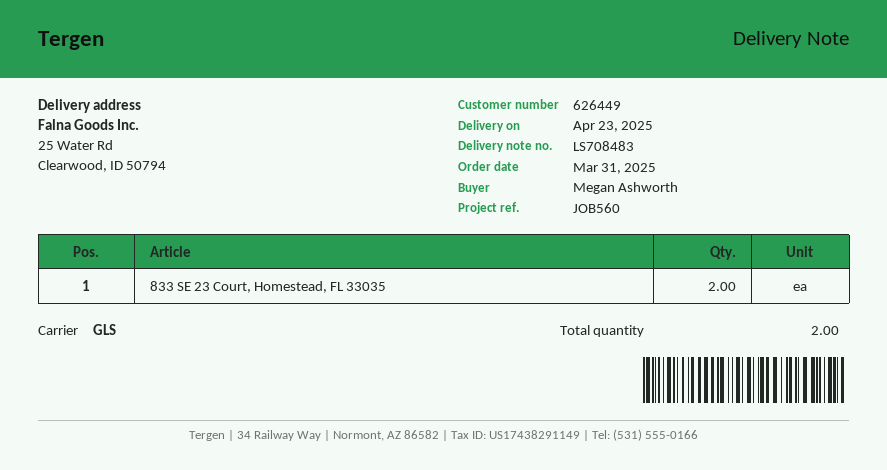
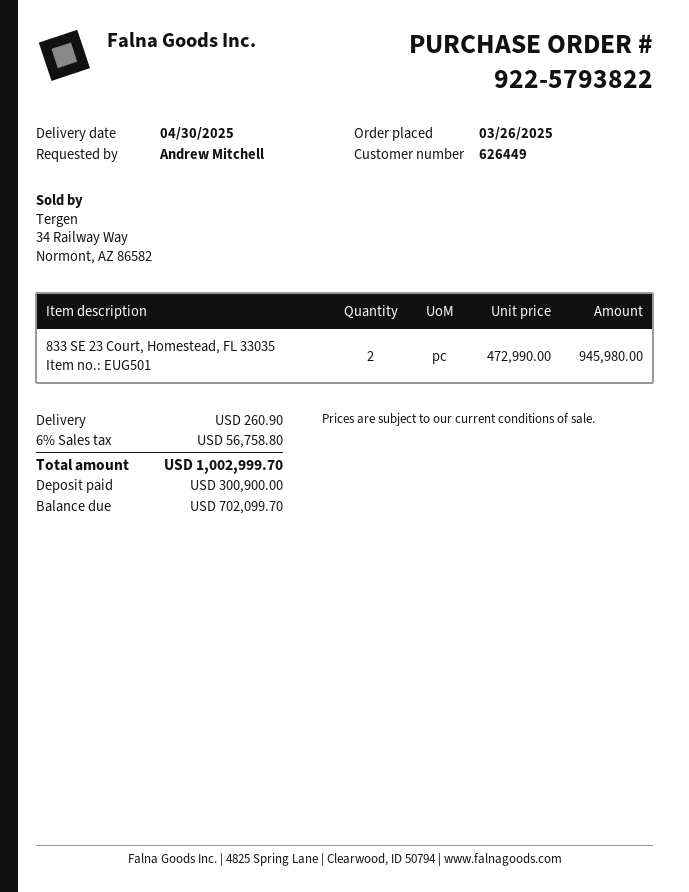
order date: 2025-03-31 -> 2025-03-26
delivery date: 2025-04-23 -> 2025-04-30
ordered by: Megan Ashworth -> Andrew Mitchell

